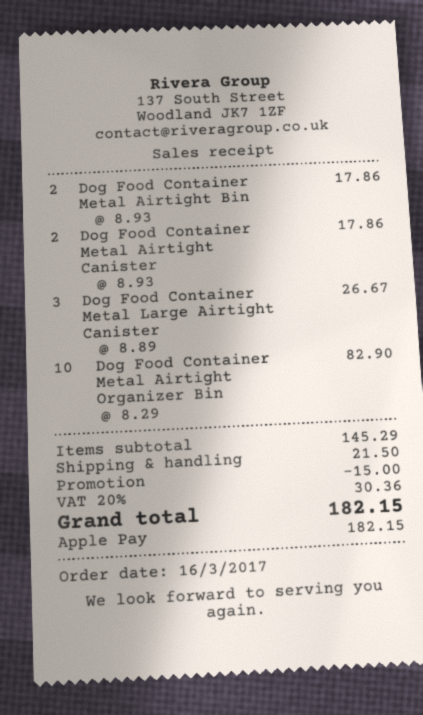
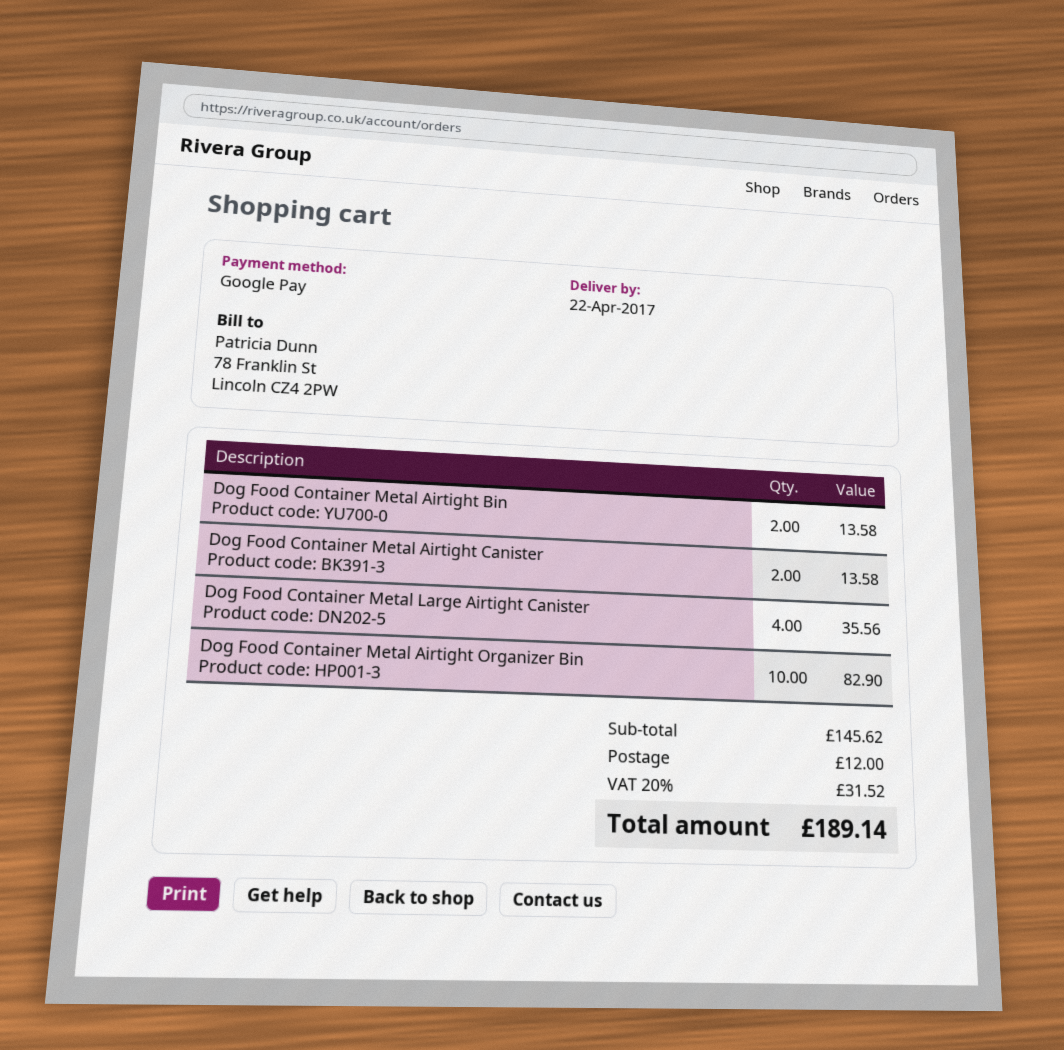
payment method: Apple Pay -> Google Pay
Dog Food Container Metal Airtight Bin: 2 for 17.86 -> 2 for 13.58
Dog Food Container Metal Airtight Canister: 2 for 17.86 -> 2 for 13.58
Dog Food Container Metal Large Airtight Canister: 3 for 26.67 -> 4 for 35.56
subtotal: 145.29 -> 145.62
discount: 15.00 -> none
shipping: 21.50 -> 12.00
tax: 20% = 30.36 -> 20% = 31.52
total: 182.15 -> 189.14

